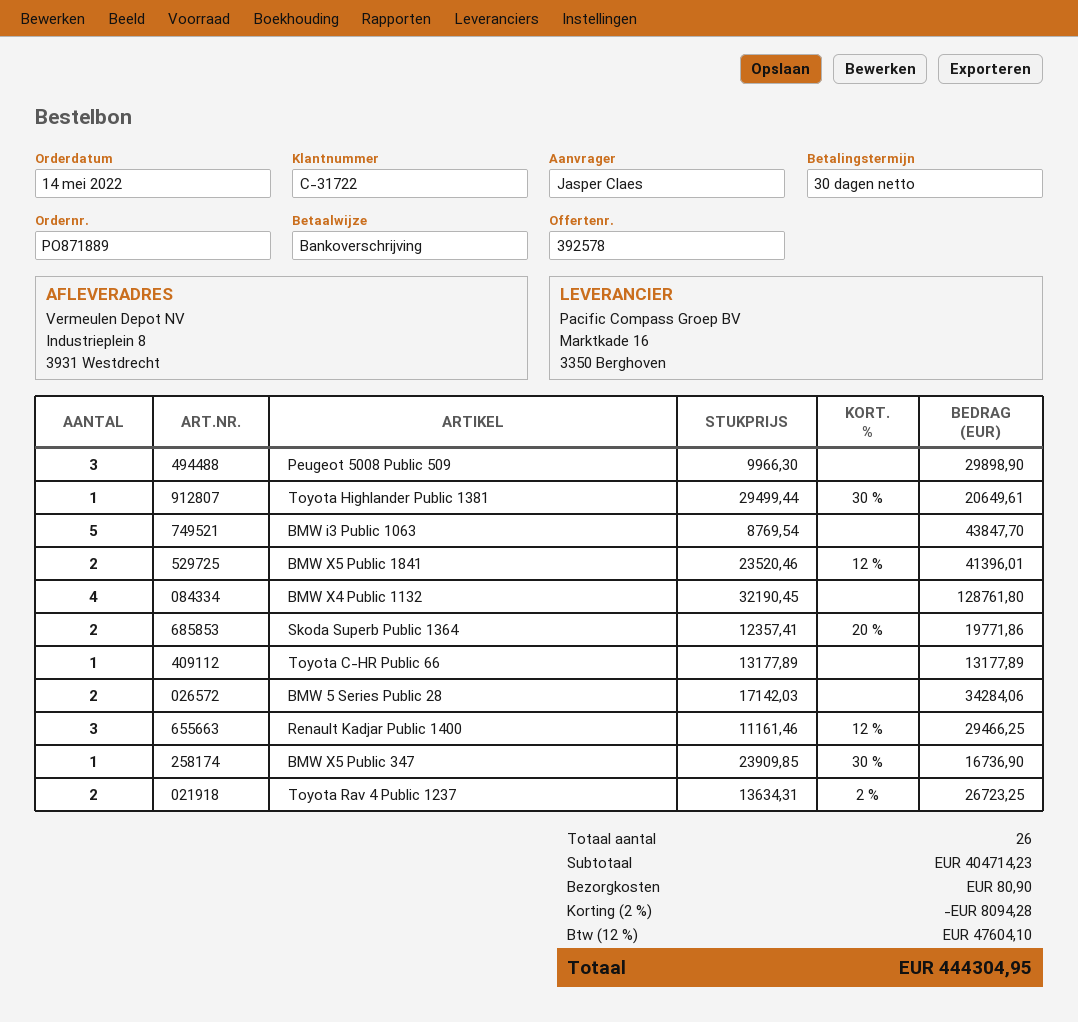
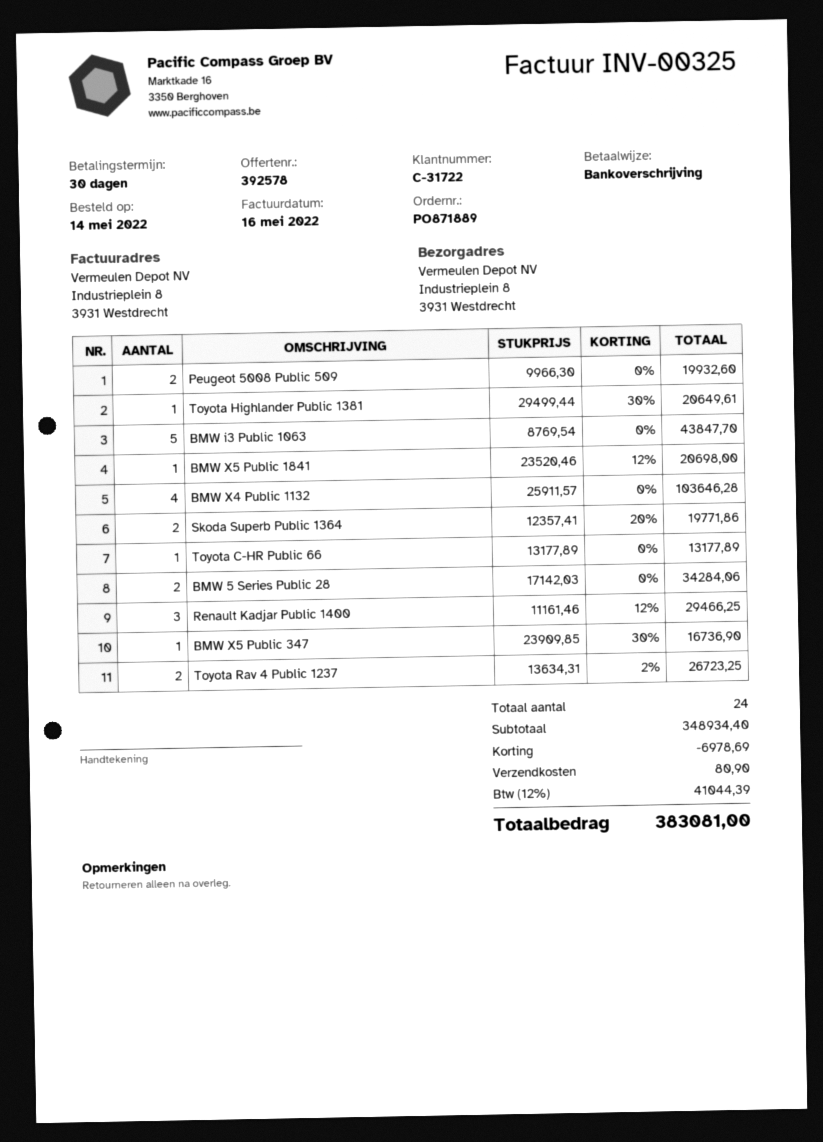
Peugeot 5008 Public 509: 3 x 9966.30 = 29898.90 -> 2 x 9966.30 = 19932.60
BMW X5 Public 1841: 2 x 23520.46 - 12% = 41396.01 -> 1 x 23520.46 - 12% = 20698.00
BMW X4 Public 1132: 4 x 32190.45 = 128761.80 -> 4 x 25911.57 = 103646.28
total quantity: 26 -> 24
subtotal: 404714.23 -> 348934.40
discount: 8094.28 -> 6978.69
tax: 12% = 47604.10 -> 12% = 41044.39
total: 444304.95 -> 383081.00

